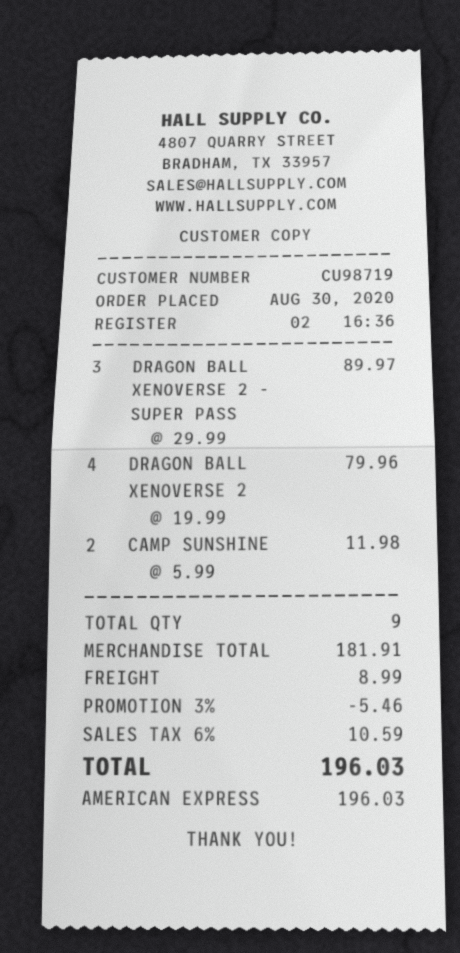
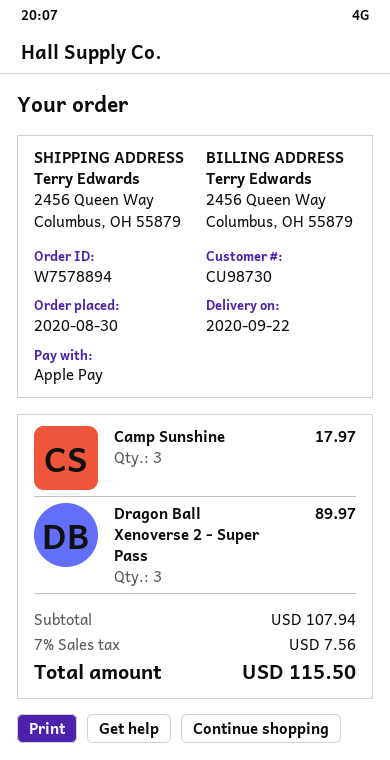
customer number: CU98719 -> CU98730
payment method: American Express -> Apple Pay
DRAGON BALL XENOVERSE 2: 4 for 79.96 -> none
CAMP SUNSHINE: 2 for 11.98 -> 3 for 17.97
subtotal: 181.91 -> 107.94
discount: 3% = 5.46 -> none
shipping: 8.99 -> none
tax: 6% = 10.59 -> 7% = 7.56
total: 196.03 -> 115.50

